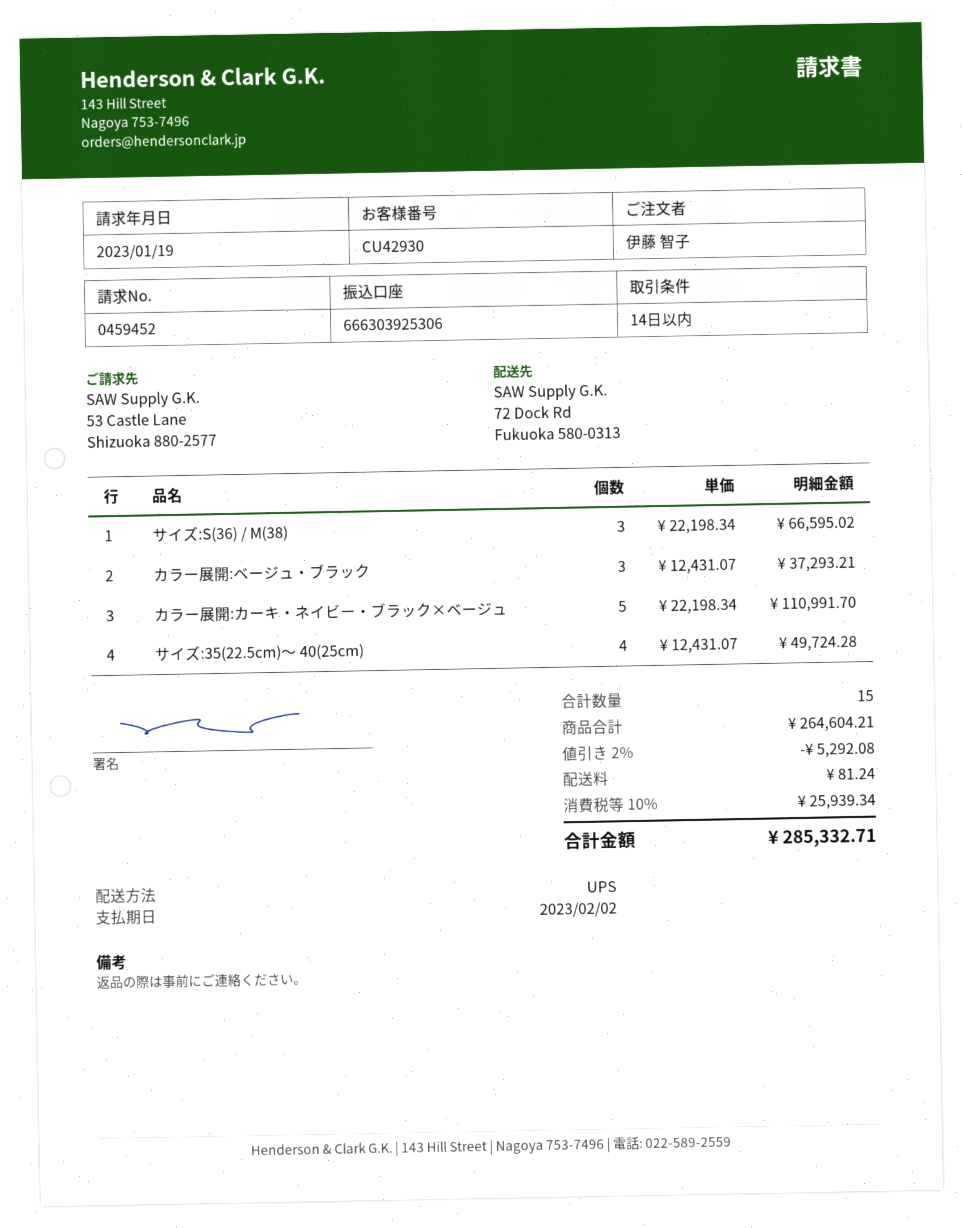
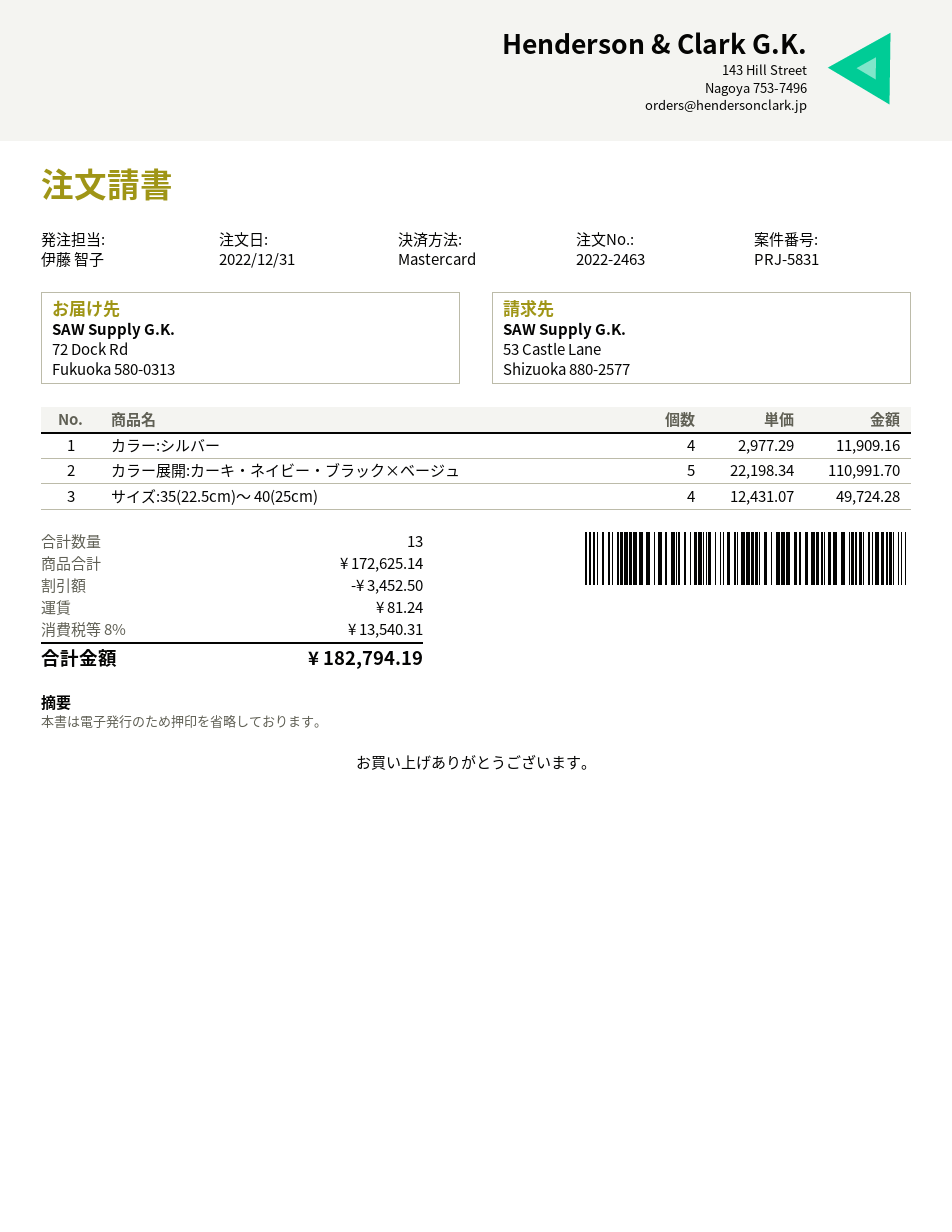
サイズ:S(36) / M(38): 3 x 22198.34 = 66595.02 -> none
カラー展開:ベージュ・ブラック: 3 x 12431.07 = 37293.21 -> none
カラー:シルバー: none -> 4 x 2977.29 = 11909.16
total quantity: 15 -> 13
subtotal: 264604.21 -> 172625.14
discount: 5292.08 -> 3452.50
tax: 10% = 25939.34 -> 8% = 13540.31
total: 285332.71 -> 182794.19

